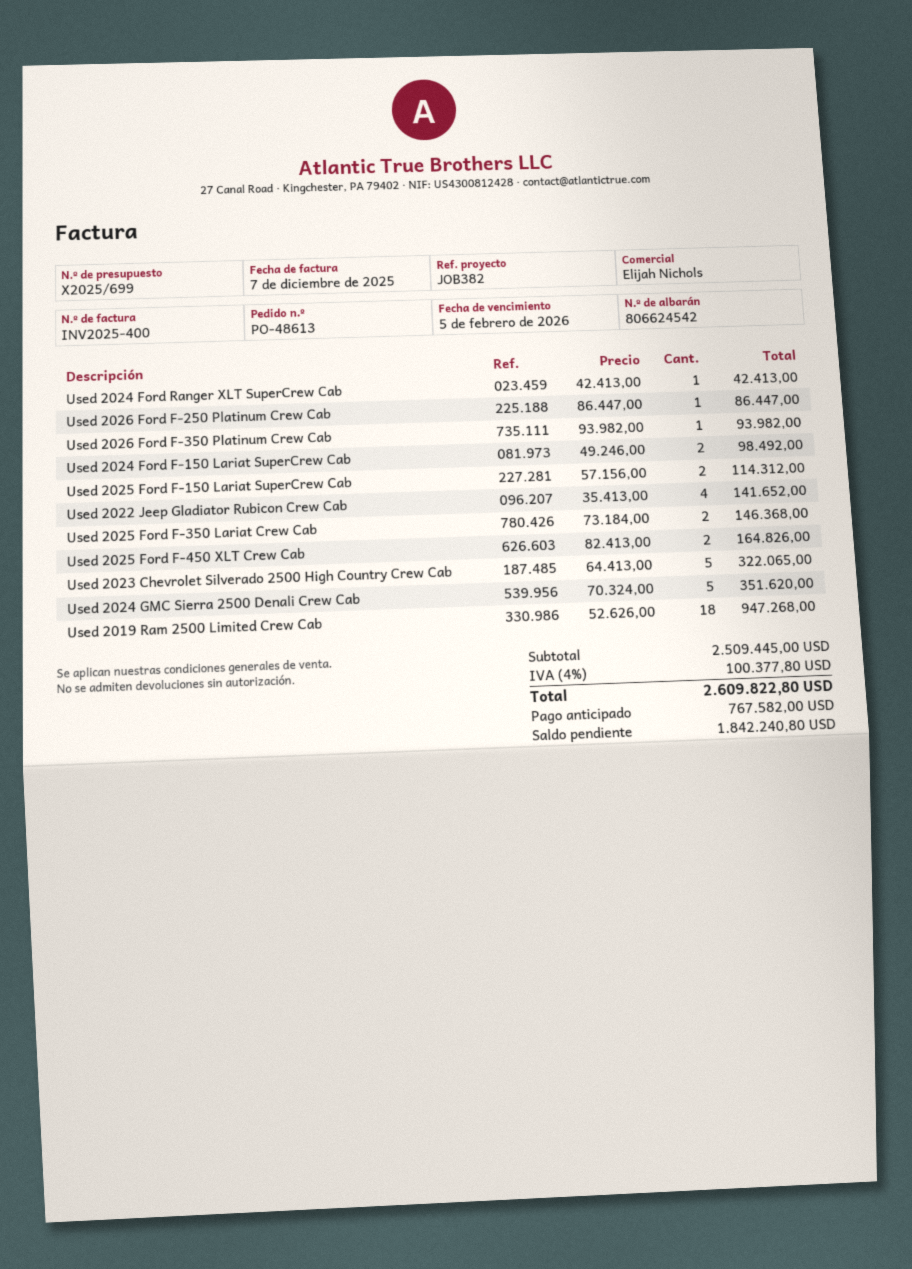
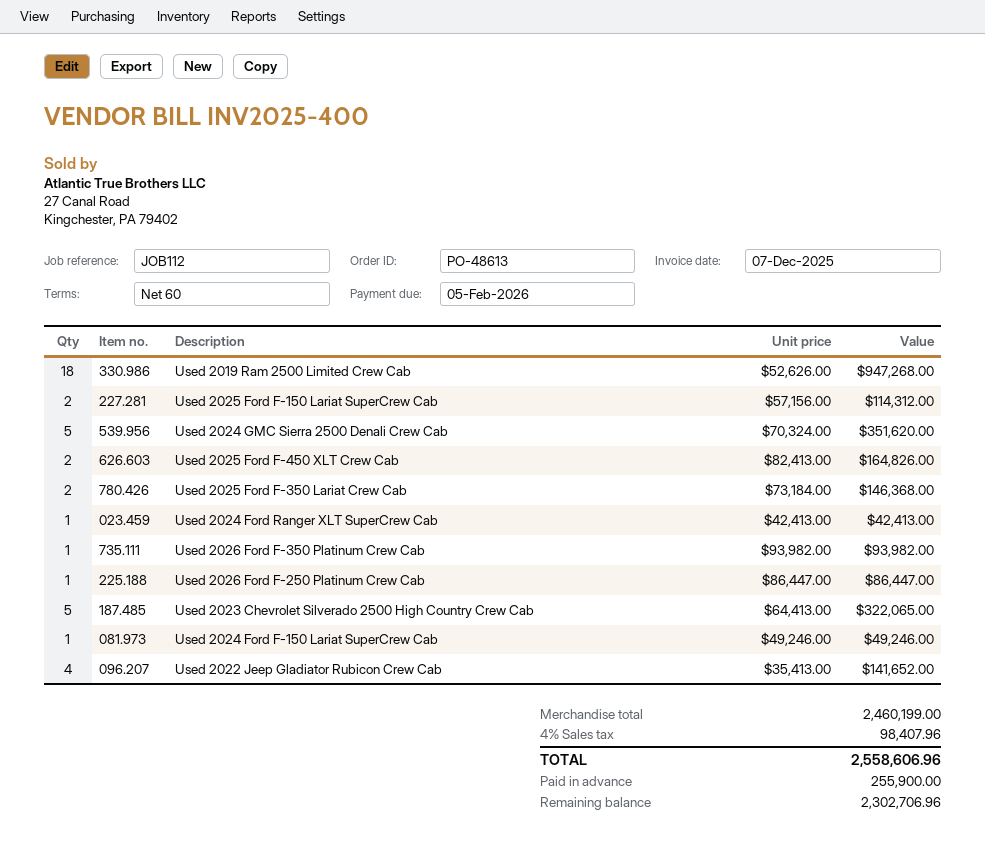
reference: JOB382 -> JOB112
Used 2024 Ford F-150 Lariat SuperCrew Cab: 2 x 49246.00 = 98492.00 -> 1 x 49246.00 = 49246.00
subtotal: 2509445.00 -> 2460199.00
tax: 4% = 100377.80 -> 4% = 98407.96
total: 2609822.80 -> 2558606.96
deposit: 767582.00 -> 255900.00
balance: 1842240.80 -> 2302706.96

